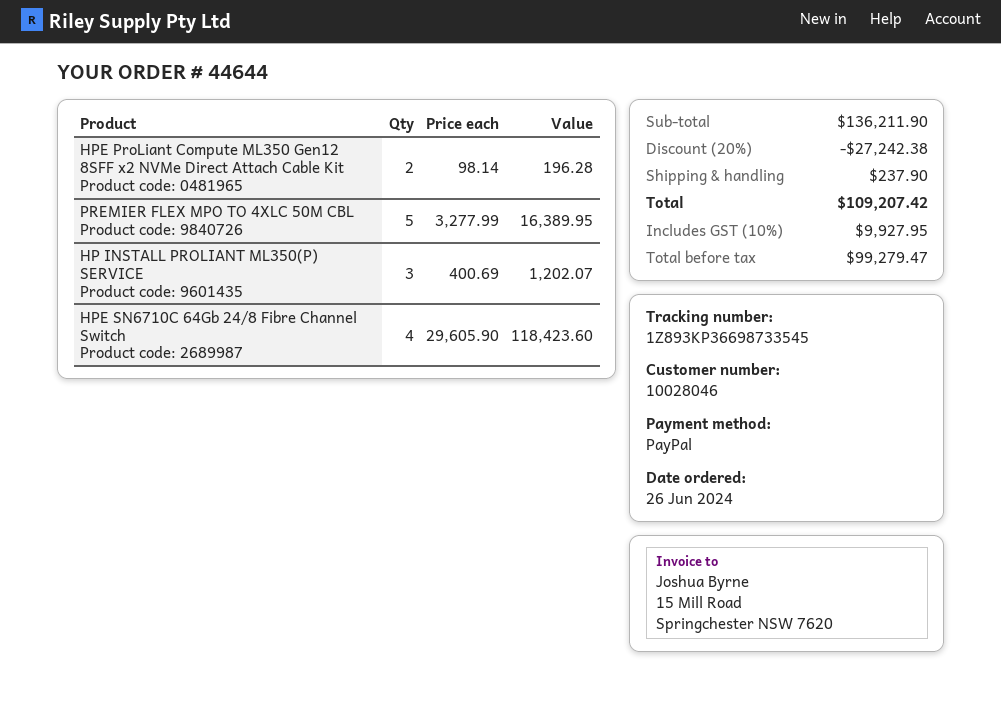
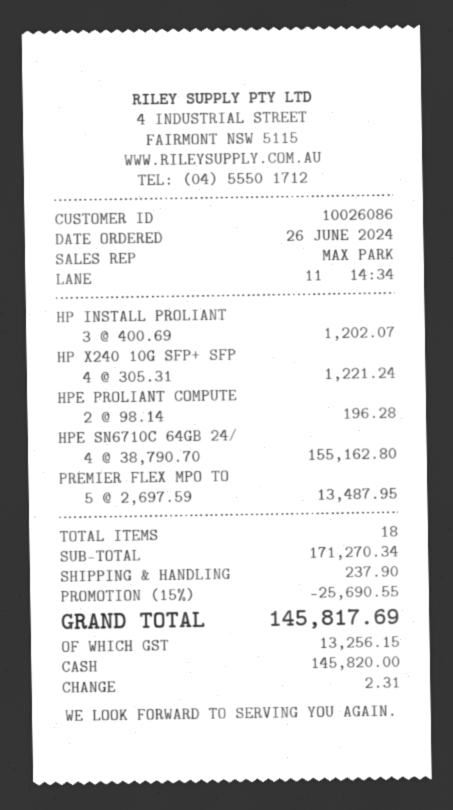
customer number: 10028046 -> 10026086
payment method: PayPal -> cash
PREMIER FLEX MPO TO 4XLC 50M CBL: 5 x 3277.99 = 16389.95 -> 5 x 2697.59 = 13487.95
HPE SN6710C 64Gb 24/8 Fibre Channel Switch: 4 x 29605.90 = 118423.60 -> 4 x 38790.70 = 155162.80
HP X240 10G SFP+ SFP: none -> 4 x 305.31 = 1221.24
subtotal: 136211.90 -> 171270.34
discount: 20% = 27242.38 -> 15% = 25690.55
tax: 9927.95 -> 13256.15
total: 109207.42 -> 145817.69

